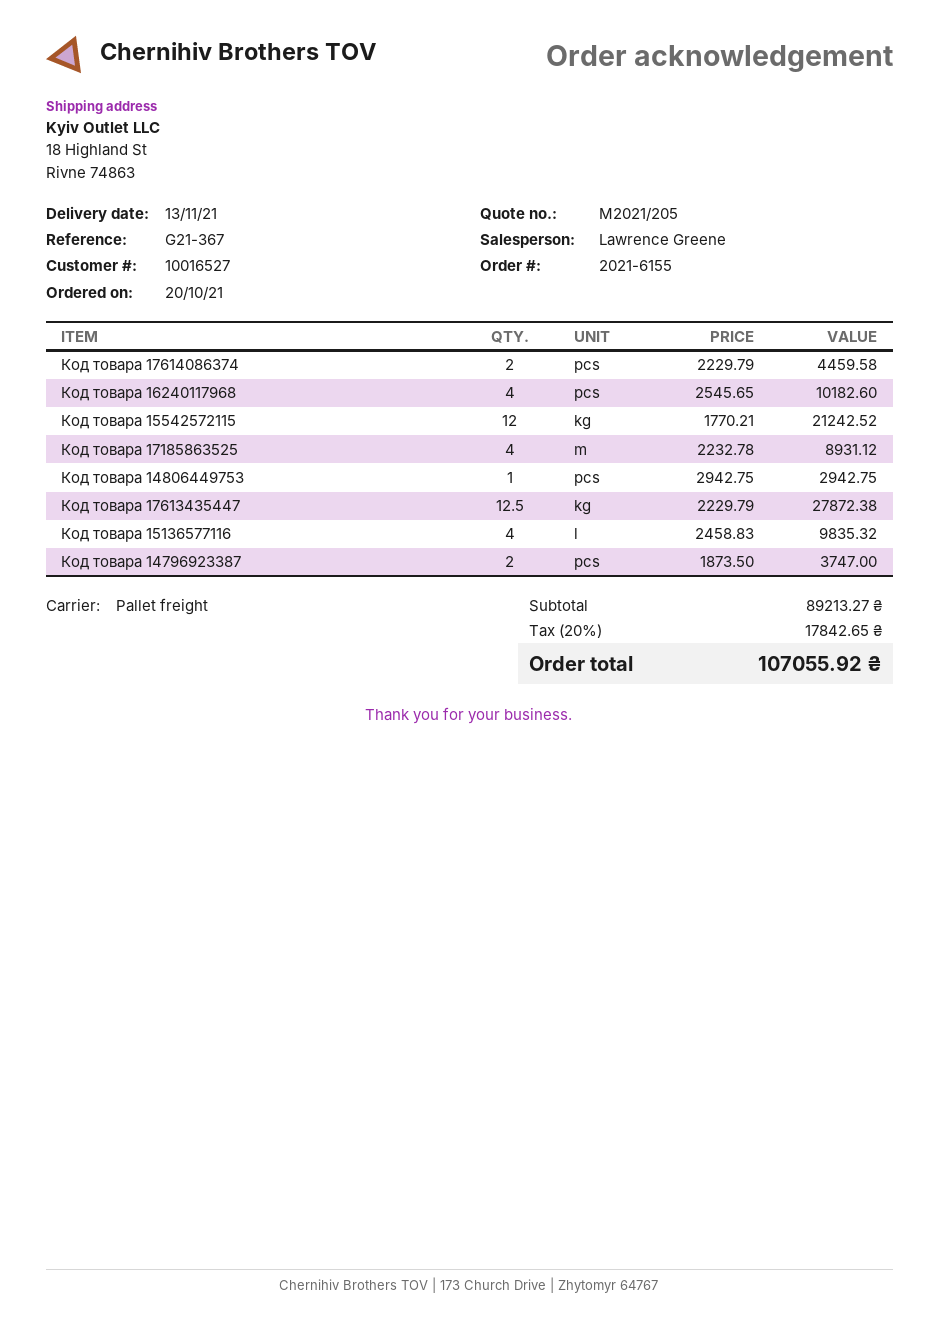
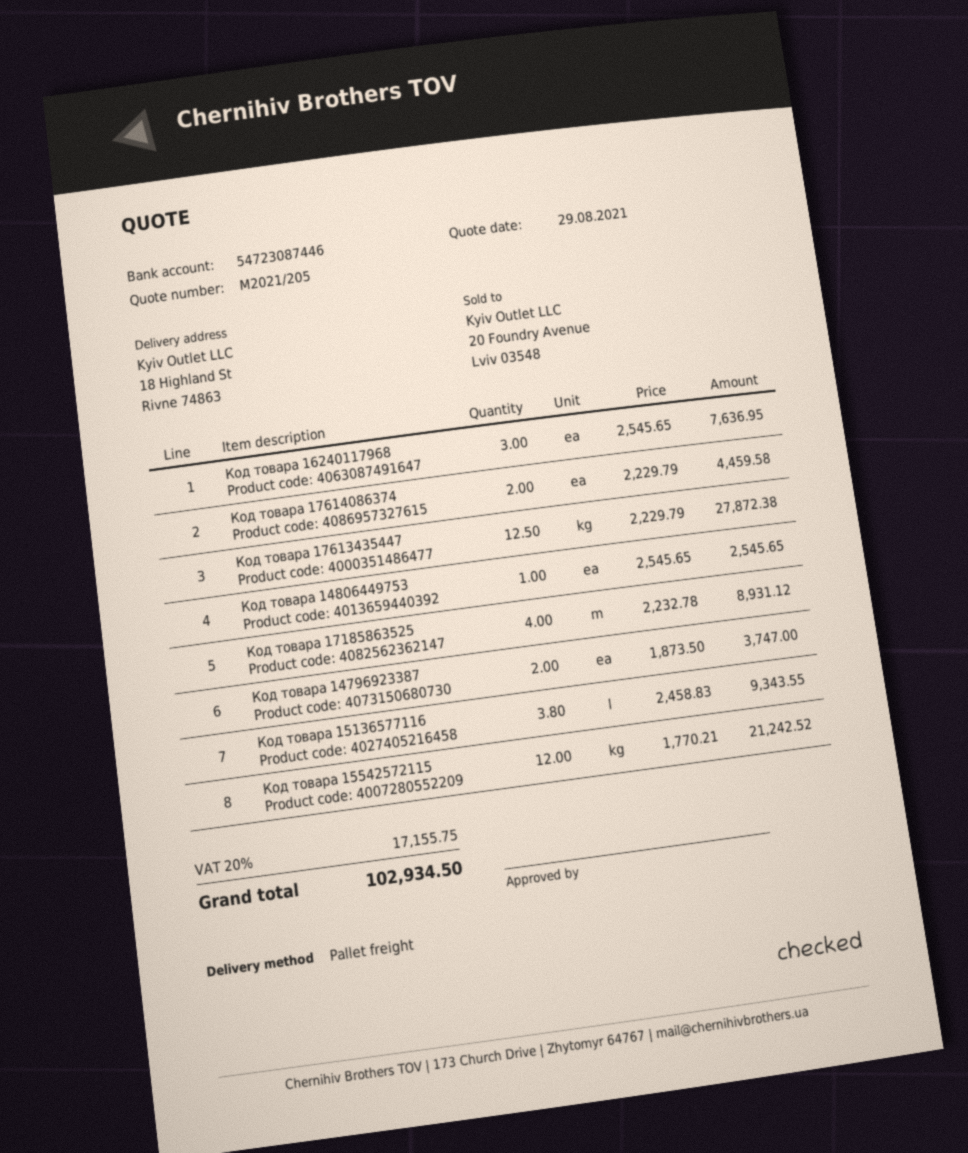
Код товара 16240117968: 4 x 2545.65 = 10182.60 -> 3 x 2545.65 = 7636.95
Код товара 14806449753: 1 x 2942.75 = 2942.75 -> 1 x 2545.65 = 2545.65
Код товара 15136577116: 4 x 2458.83 = 9835.32 -> 3.8 x 2458.83 = 9343.55
tax: 20% = 17842.65 -> 20% = 17155.75
total: 107055.92 -> 102934.50

